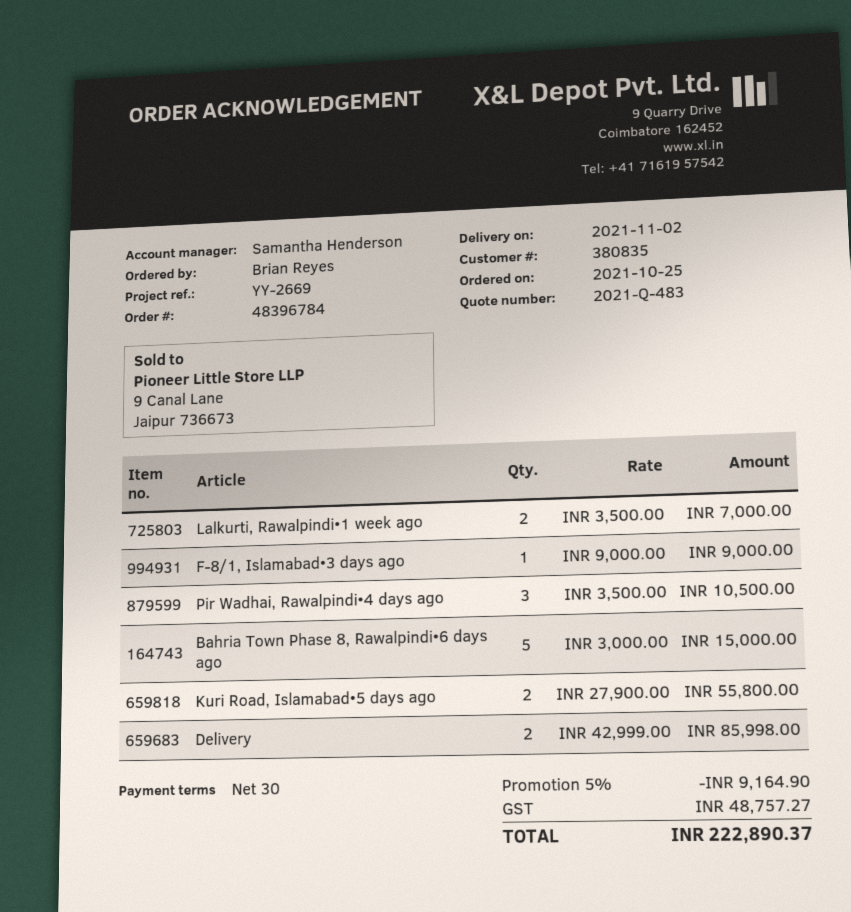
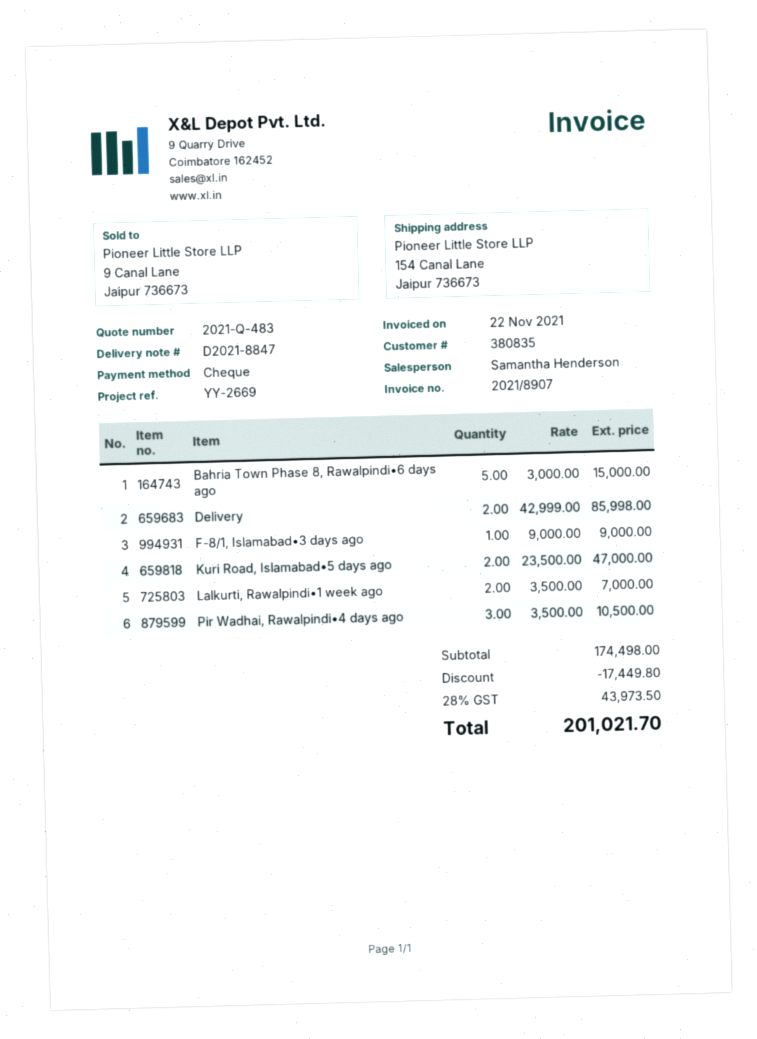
Kuri Road, Islamabad•5 days ago: 2 x 27900.00 = 55800.00 -> 2 x 23500.00 = 47000.00
discount: 9164.90 -> 17449.80
tax: 48757.27 -> 43973.50
total: 222890.37 -> 201021.70

